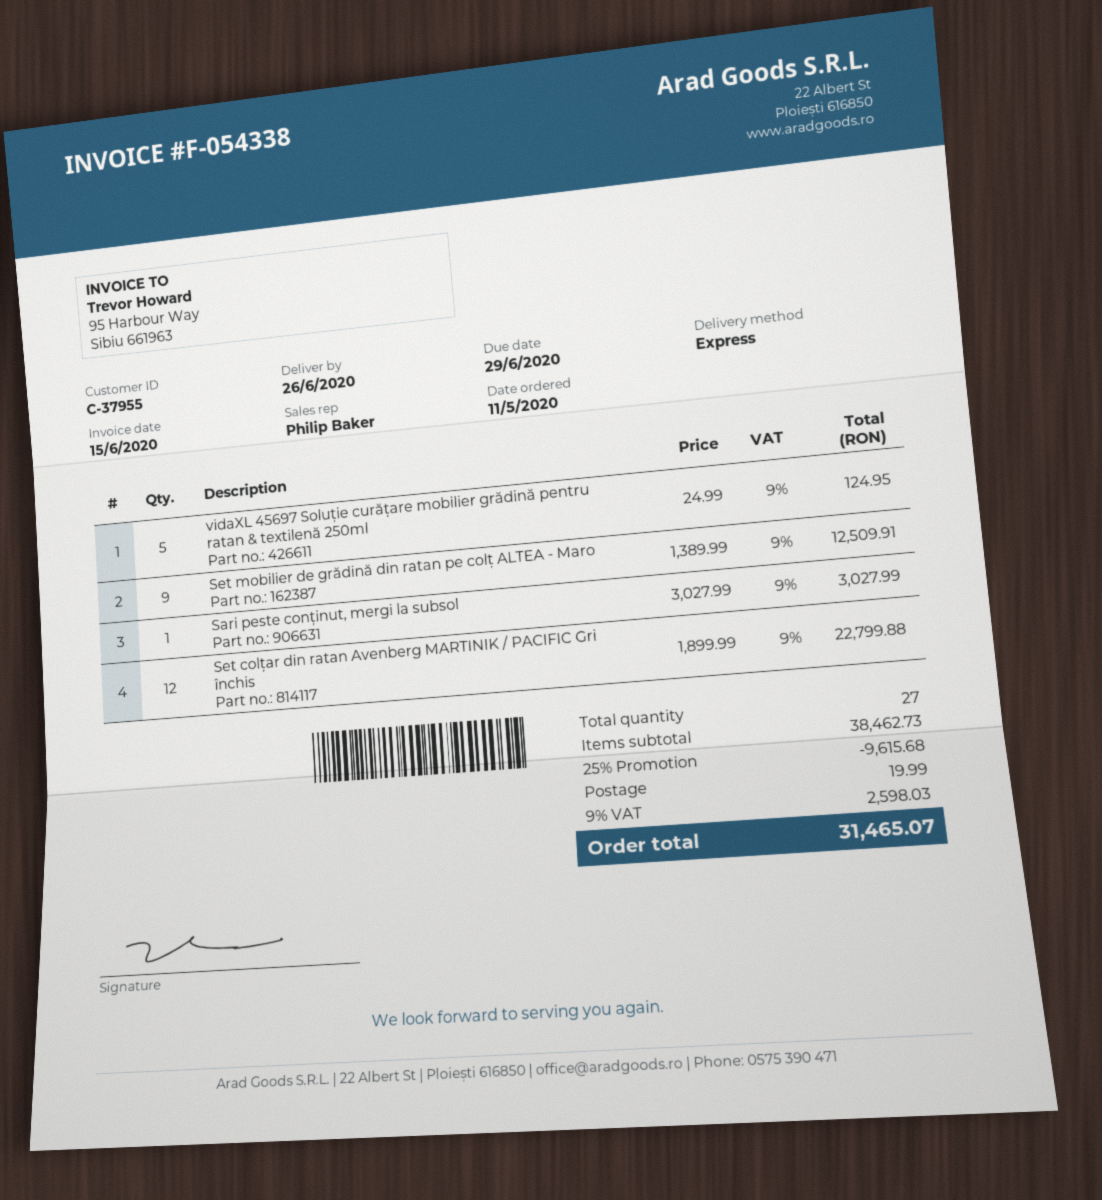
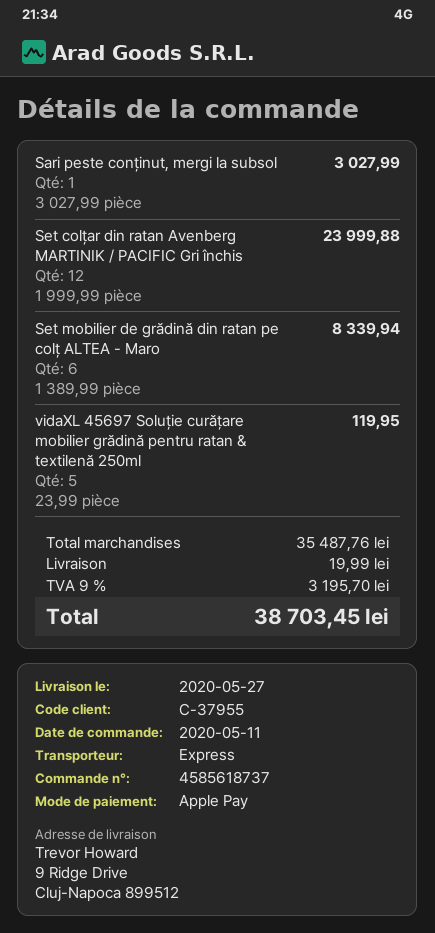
delivery date: 2020-06-26 -> 2020-05-27
vidaXL 45697 Soluție curățare mobilier grădină pentru ratan & textilenă 250ml: 5 x 24.99 = 124.95 -> 5 x 23.99 = 119.95
Set mobilier de grădină din ratan pe colț ALTEA - Maro: 9 x 1389.99 = 12509.91 -> 6 x 1389.99 = 8339.94
Set colțar din ratan Avenberg MARTINIK / PACIFIC Gri închis: 12 x 1899.99 = 22799.88 -> 12 x 1999.99 = 23999.88
subtotal: 38462.73 -> 35487.76
discount: 25% = 9615.68 -> none
tax: 9% = 2598.03 -> 9% = 3195.70
total: 31465.07 -> 38703.45

